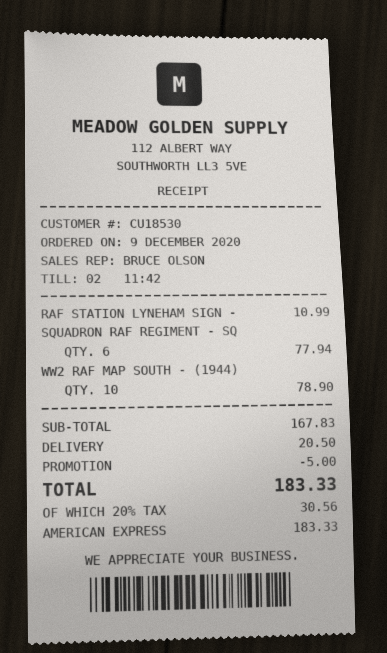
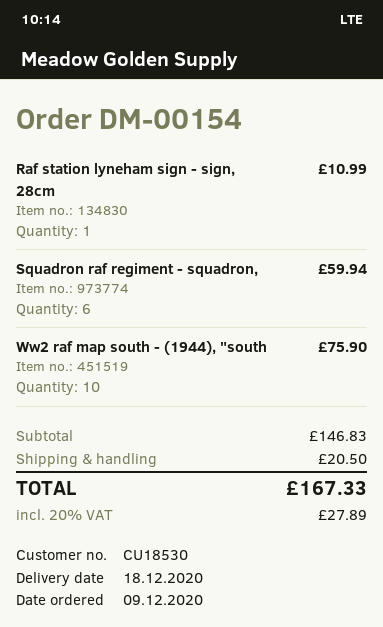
SQUADRON RAF REGIMENT - SQ: 6 for 77.94 -> 6 for 59.94
WW2 RAF MAP SOUTH - (1944): 10 for 78.90 -> 10 for 75.90
subtotal: 167.83 -> 146.83
discount: 5.00 -> none
tax: 20% = 30.56 -> 20% = 27.89
total: 183.33 -> 167.33

